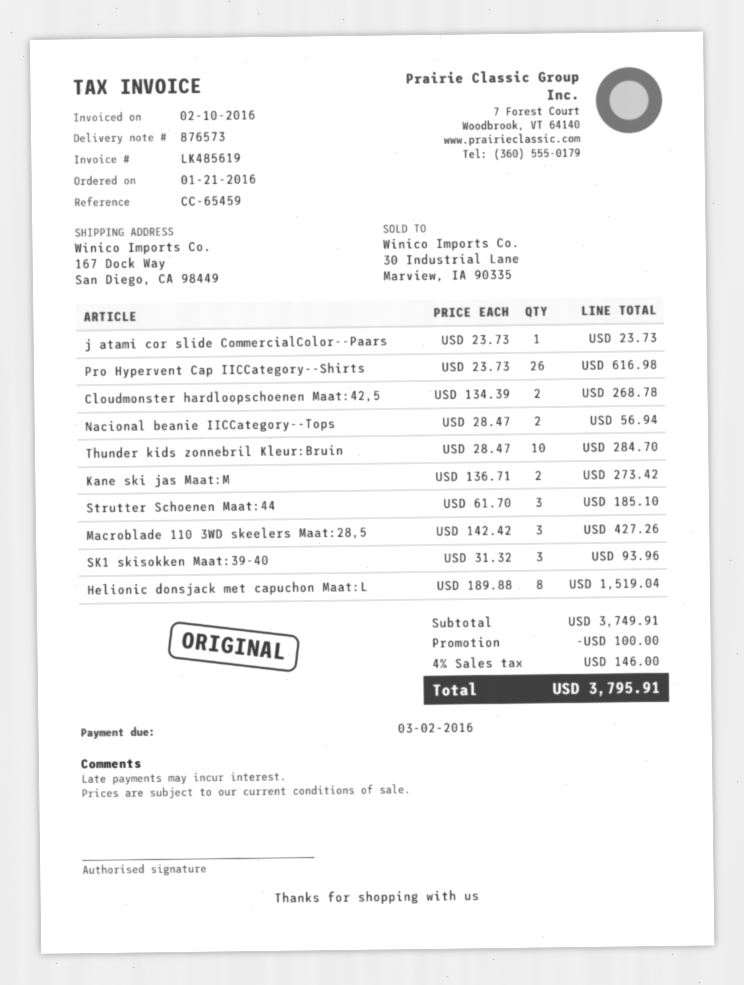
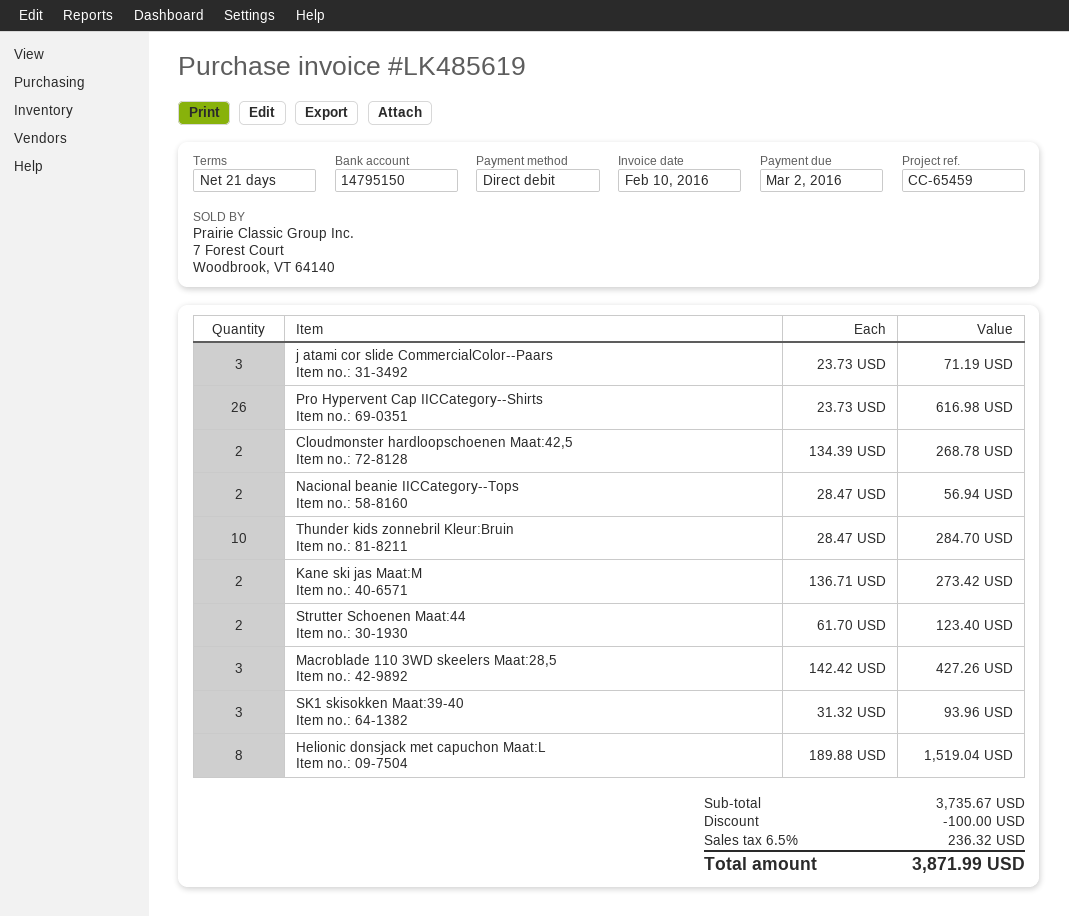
j atami cor slide CommercialColor--Paars: 1 x 23.73 = 23.73 -> 3 x 23.73 = 71.19
Strutter Schoenen Maat:44: 3 x 61.70 = 185.10 -> 2 x 61.70 = 123.40
subtotal: 3749.91 -> 3735.67
tax: 4% = 146.00 -> 6.5% = 236.32
total: 3795.91 -> 3871.99

